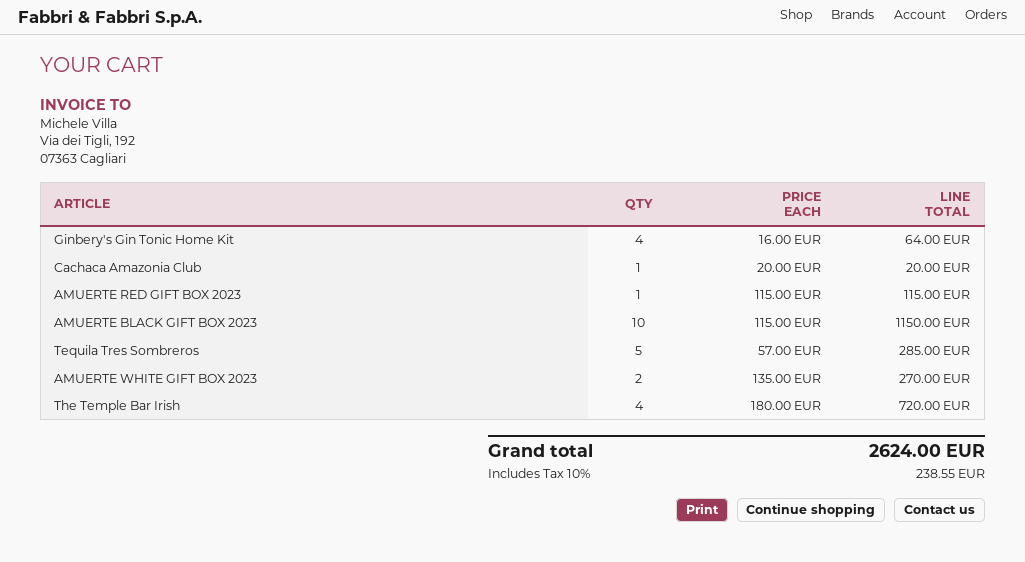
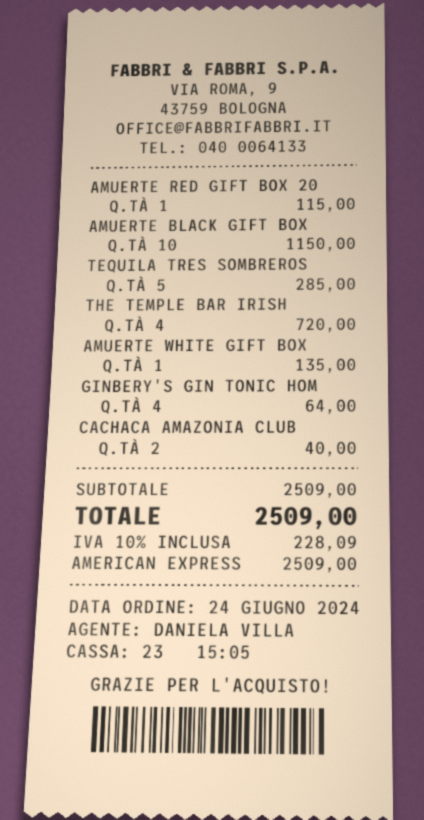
Cachaca Amazonia Club: 1 for 20.00 -> 2 for 40.00
AMUERTE WHITE GIFT BOX 2023: 2 for 270.00 -> 1 for 135.00
tax: 10% = 238.55 -> 10% = 228.09
total: 2624.00 -> 2509.00

